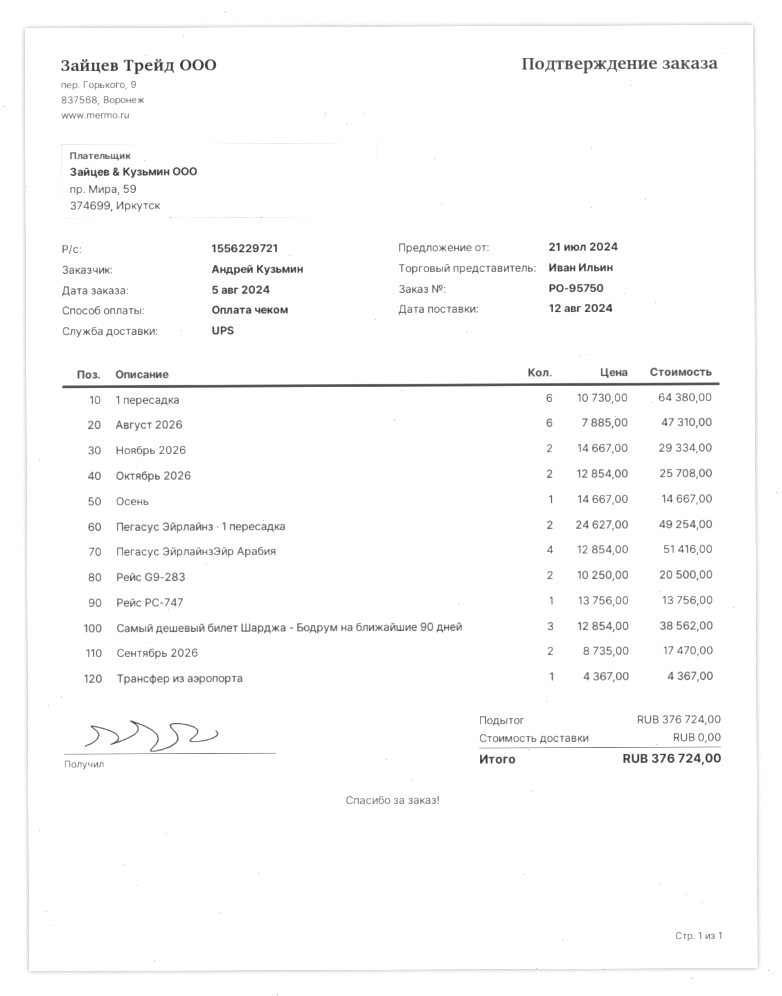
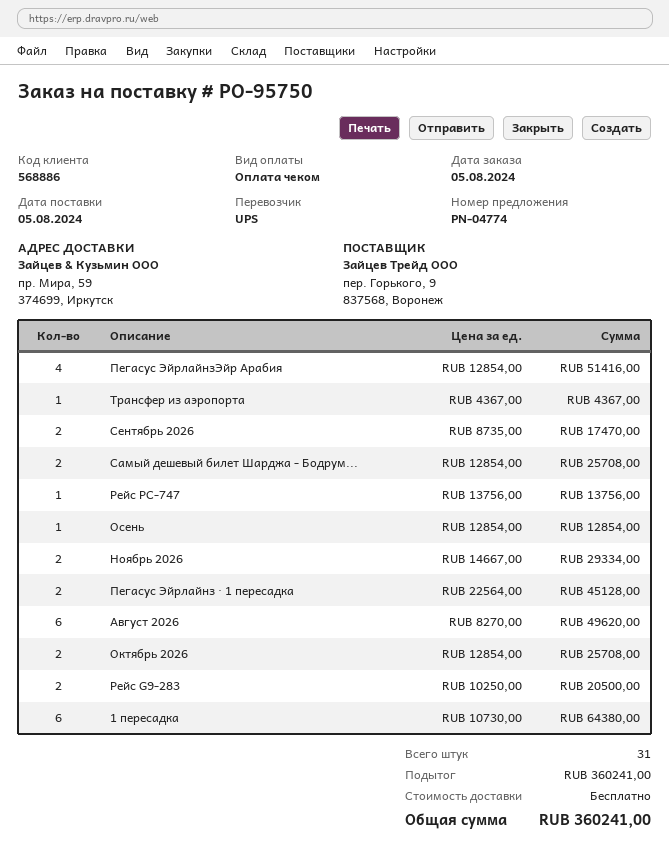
delivery date: 2024-08-12 -> 2024-08-05
Август 2026: 6 x 7885.00 = 47310.00 -> 6 x 8270.00 = 49620.00
Осень: 1 x 14667.00 = 14667.00 -> 1 x 12854.00 = 12854.00
Пегасус Эйрлайнз · 1 пересадка: 2 x 24627.00 = 49254.00 -> 2 x 22564.00 = 45128.00
Самый дешевый билет Шарджа - Бодрум на ближайшие 90 дней: 3 x 12854.00 = 38562.00 -> 2 x 12854.00 = 25708.00
subtotal: 376724.00 -> 360241.00
total: 376724.00 -> 360241.00

